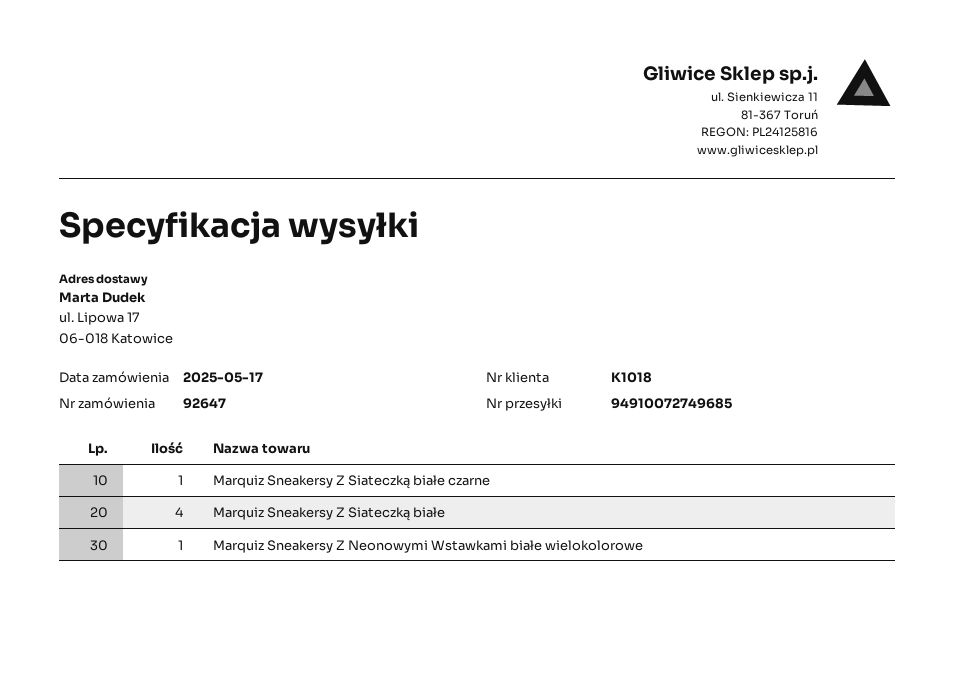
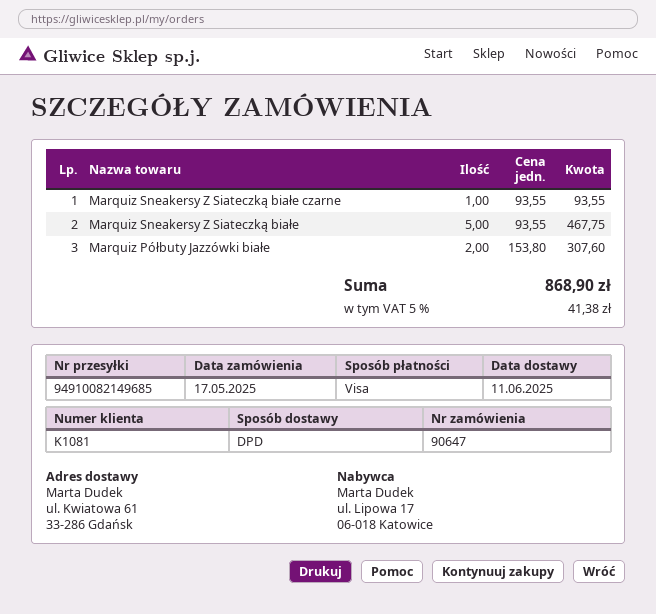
order number: 92647 -> 90647
customer number: K1018 -> K1081
tracking number: 94910072749685 -> 94910082149685
ship to: ul. Lipowa 17, 06-018 Katowice -> ul. Kwiatowa 61, 33-286 Gdańsk
Marquiz Sneakersy Z Siateczką białe: 4 -> 5
Marquiz Sneakersy Z Neonowymi Wstawkami białe wielokolorowe: 1 -> none
Marquiz Półbuty Jazzówki białe: none -> 2

